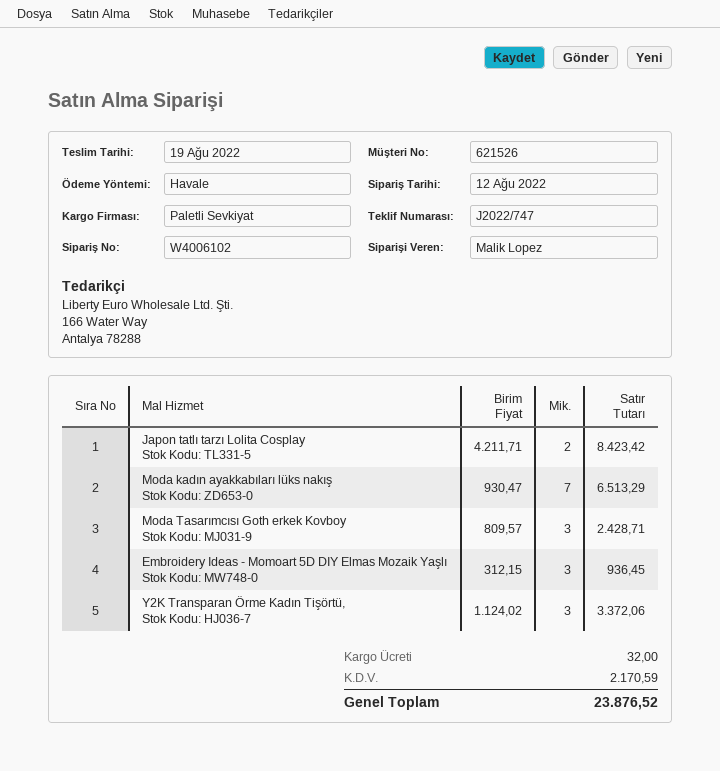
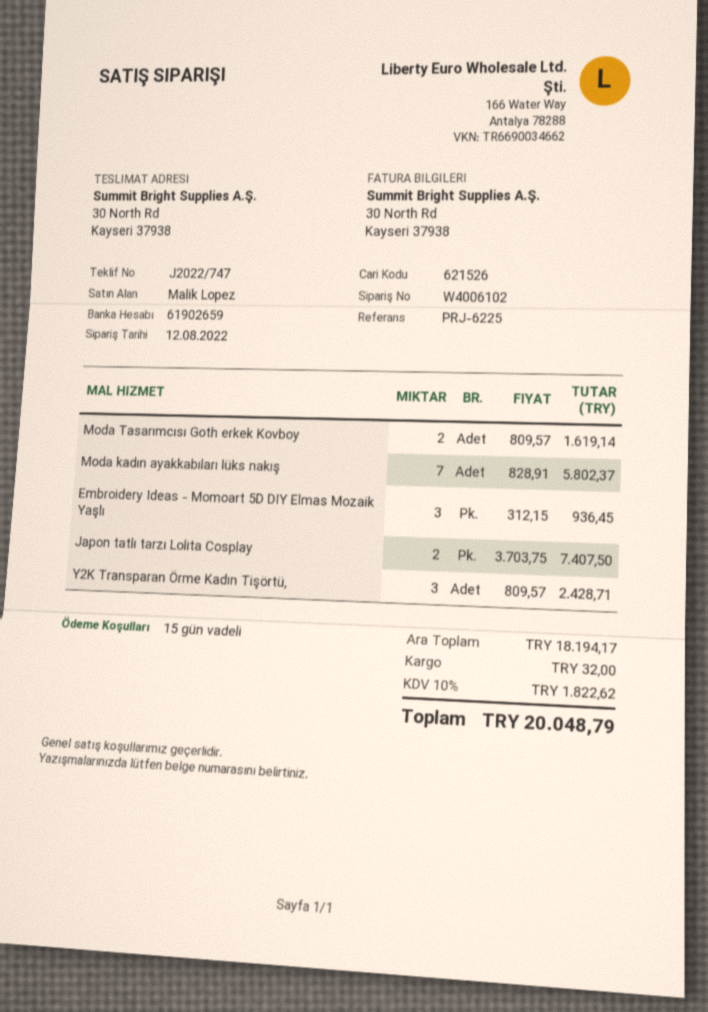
Japon tatlı tarzı Lolita Cosplay: 2 x 4211.71 = 8423.42 -> 2 x 3703.75 = 7407.50
Moda kadın ayakkabıları lüks nakış: 7 x 930.47 = 6513.29 -> 7 x 828.91 = 5802.37
Moda Tasarımcısı Goth erkek Kovboy: 3 x 809.57 = 2428.71 -> 2 x 809.57 = 1619.14
Y2K Transparan Örme Kadın Tişörtü,: 3 x 1124.02 = 3372.06 -> 3 x 809.57 = 2428.71
tax: 2170.59 -> 1822.62
total: 23876.52 -> 20048.79

